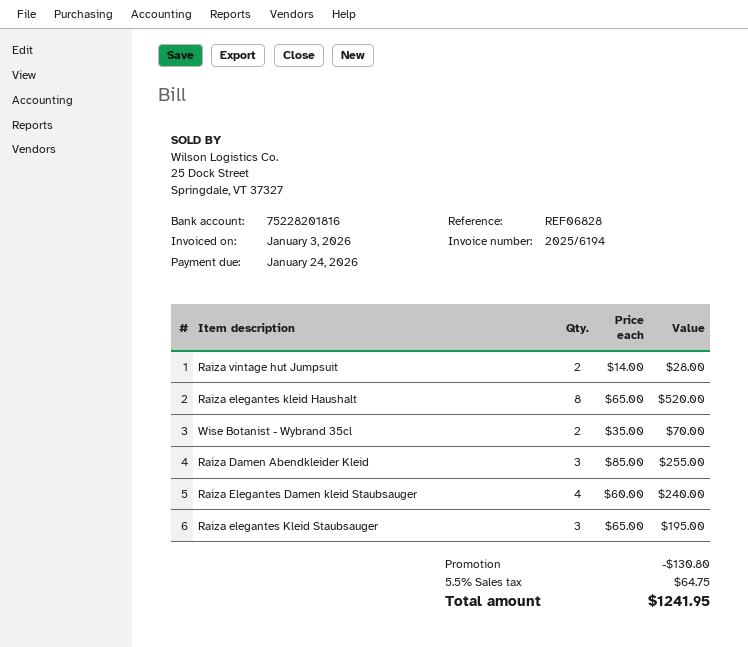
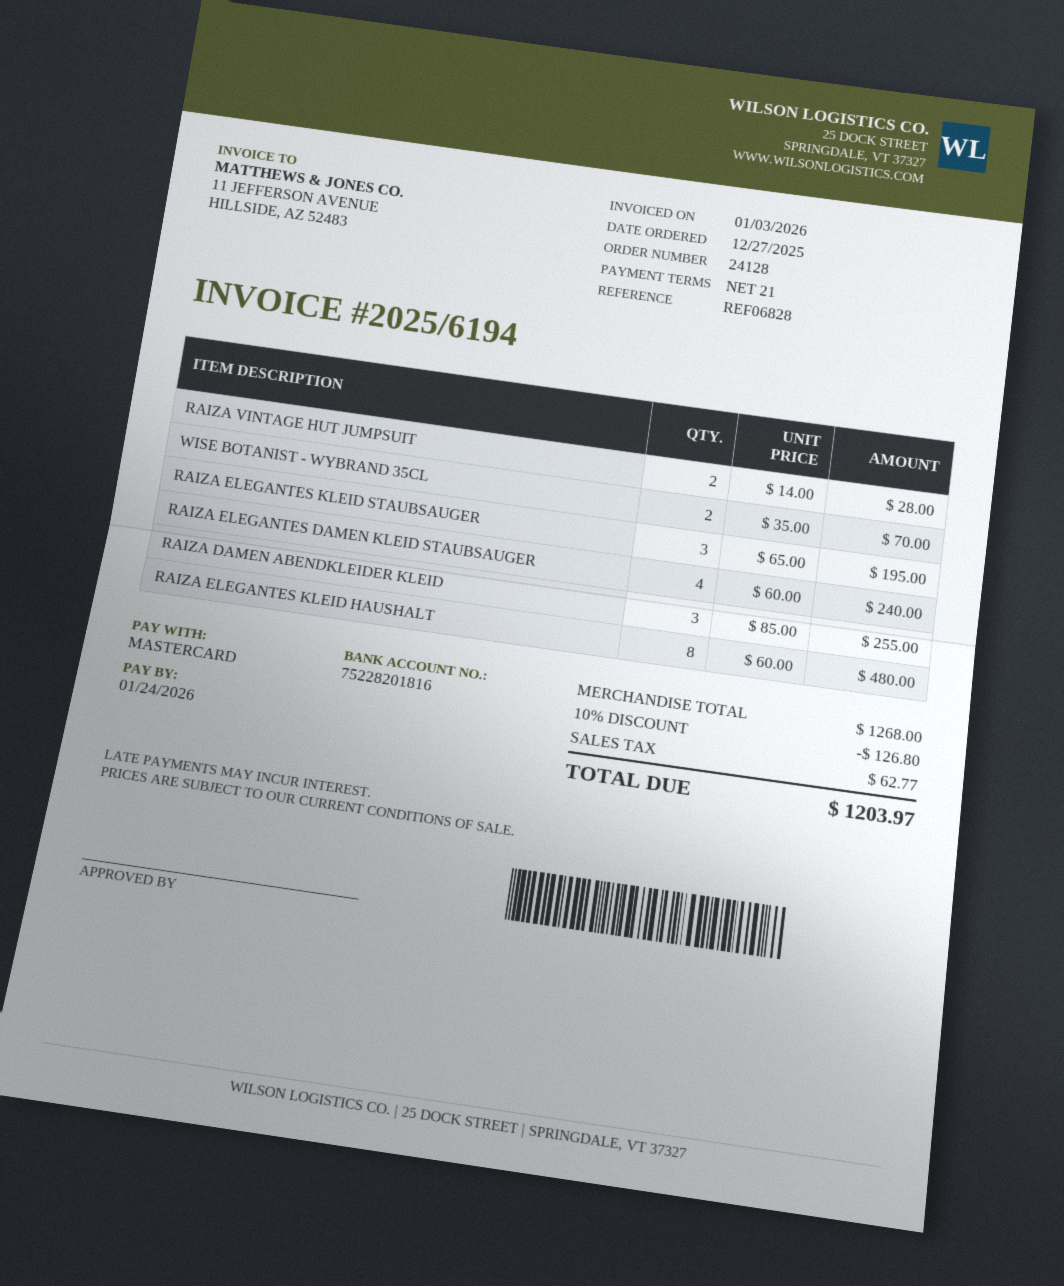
Raiza elegantes kleid Haushalt: 8 x 65.00 = 520.00 -> 8 x 60.00 = 480.00
discount: 130.80 -> 126.80
tax: 64.75 -> 62.77
total: 1241.95 -> 1203.97

